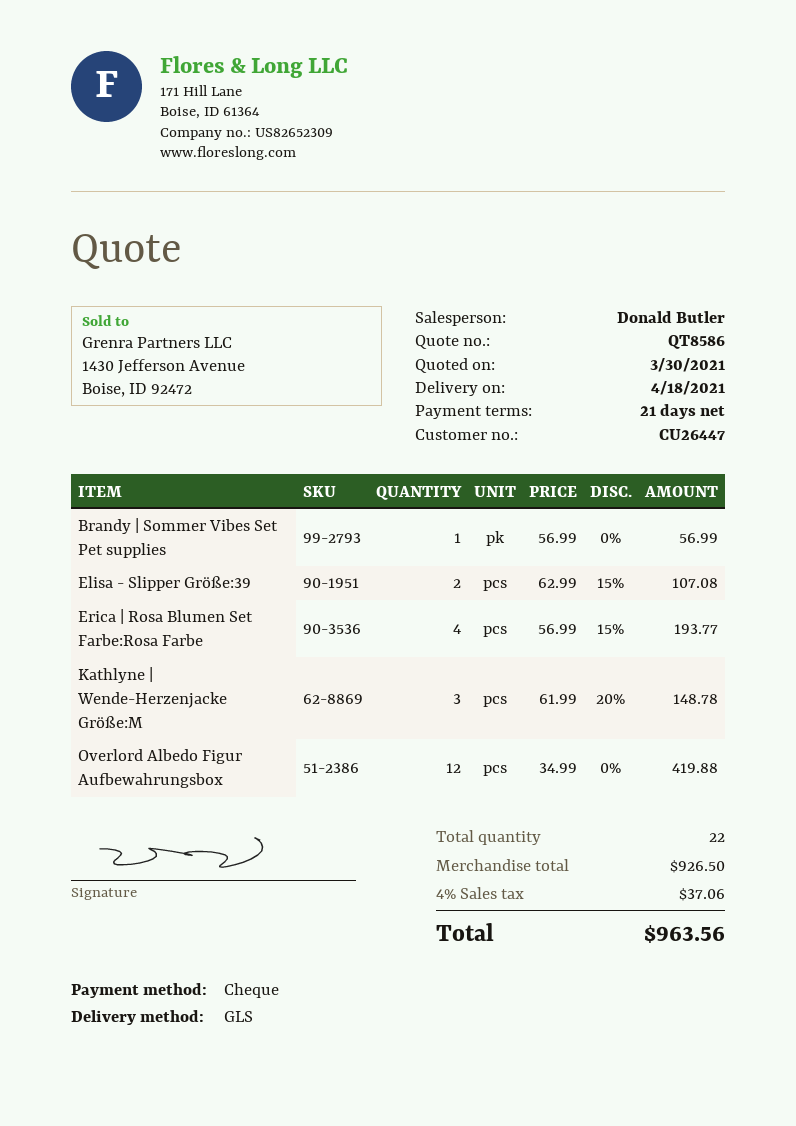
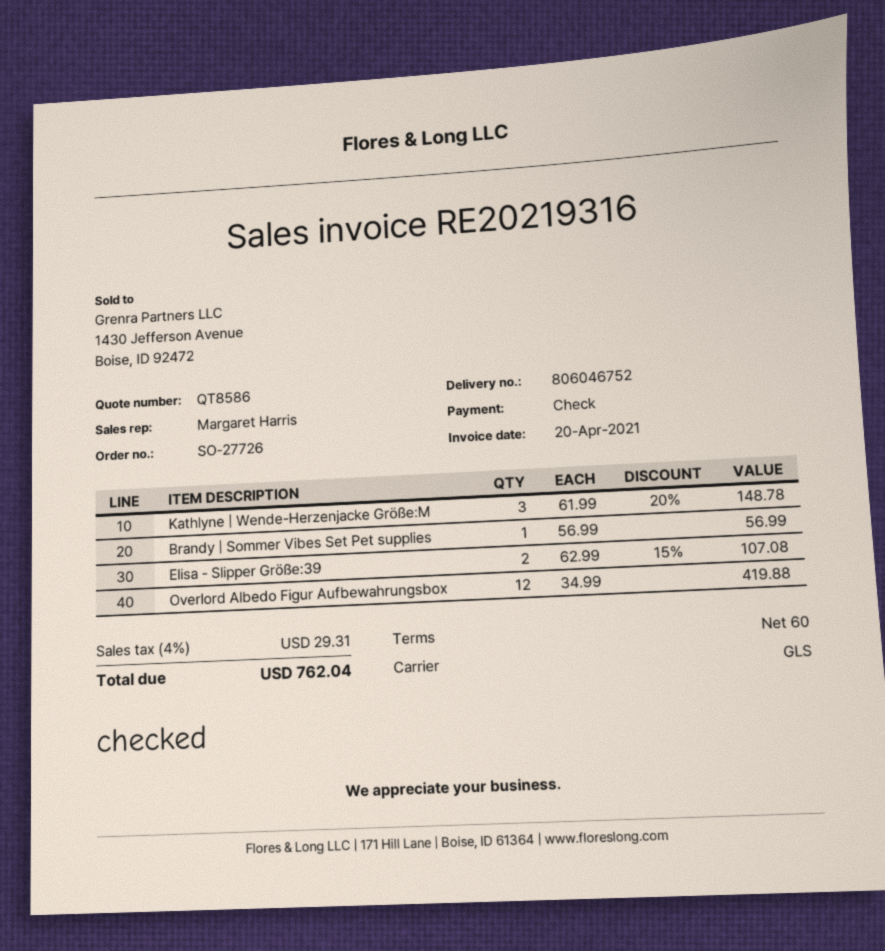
payment terms: 21 days -> 60 days
sales rep: Donald Butler -> Margaret Harris
Erica | Rosa Blumen Set Farbe:Rosa Farbe: 4 x 56.99 - 15% = 193.77 -> none
tax: 4% = 37.06 -> 4% = 29.31
total: 963.56 -> 762.04

